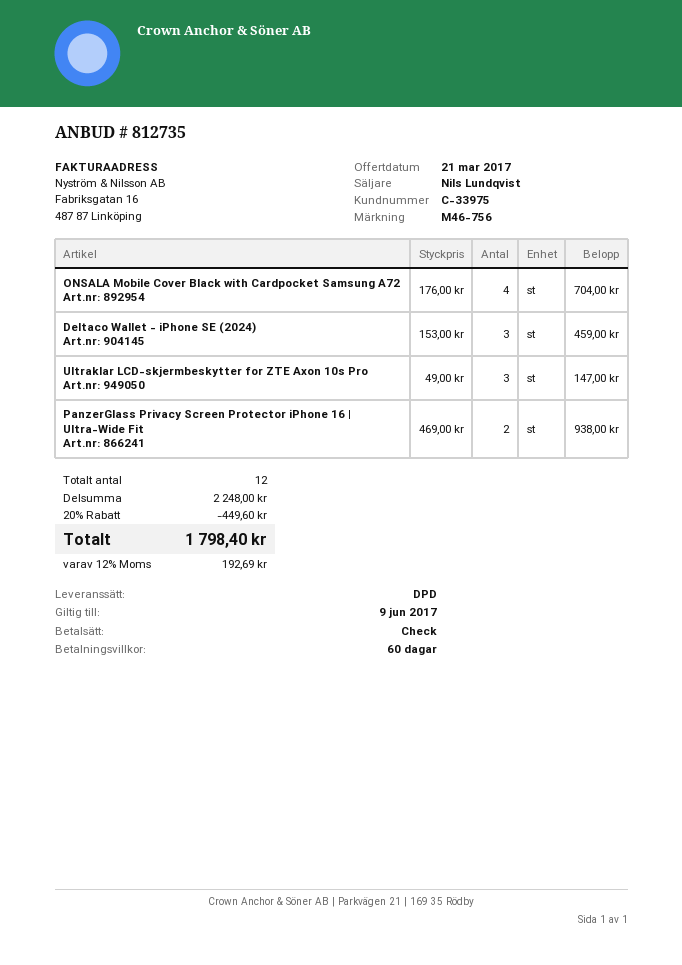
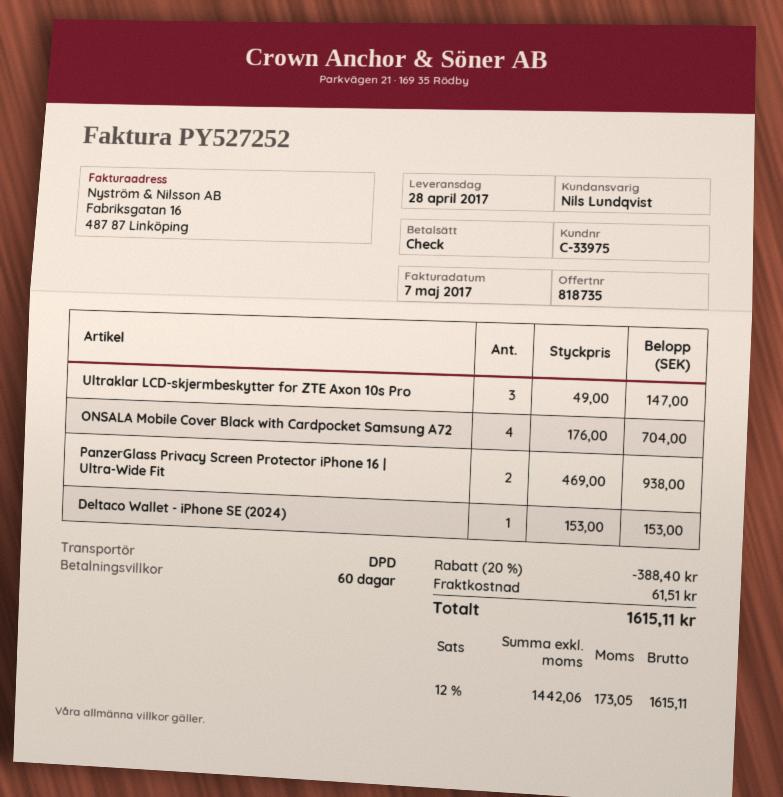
quote number: 812735 -> 818735
Deltaco Wallet - iPhone SE (2024): 3 x 153.00 = 459.00 -> 1 x 153.00 = 153.00
discount: 20% = 449.60 -> 20% = 388.40
shipping: none -> 61.51
tax: 12% = 192.69 -> 12% = 173.05
total: 1798.40 -> 1615.11

